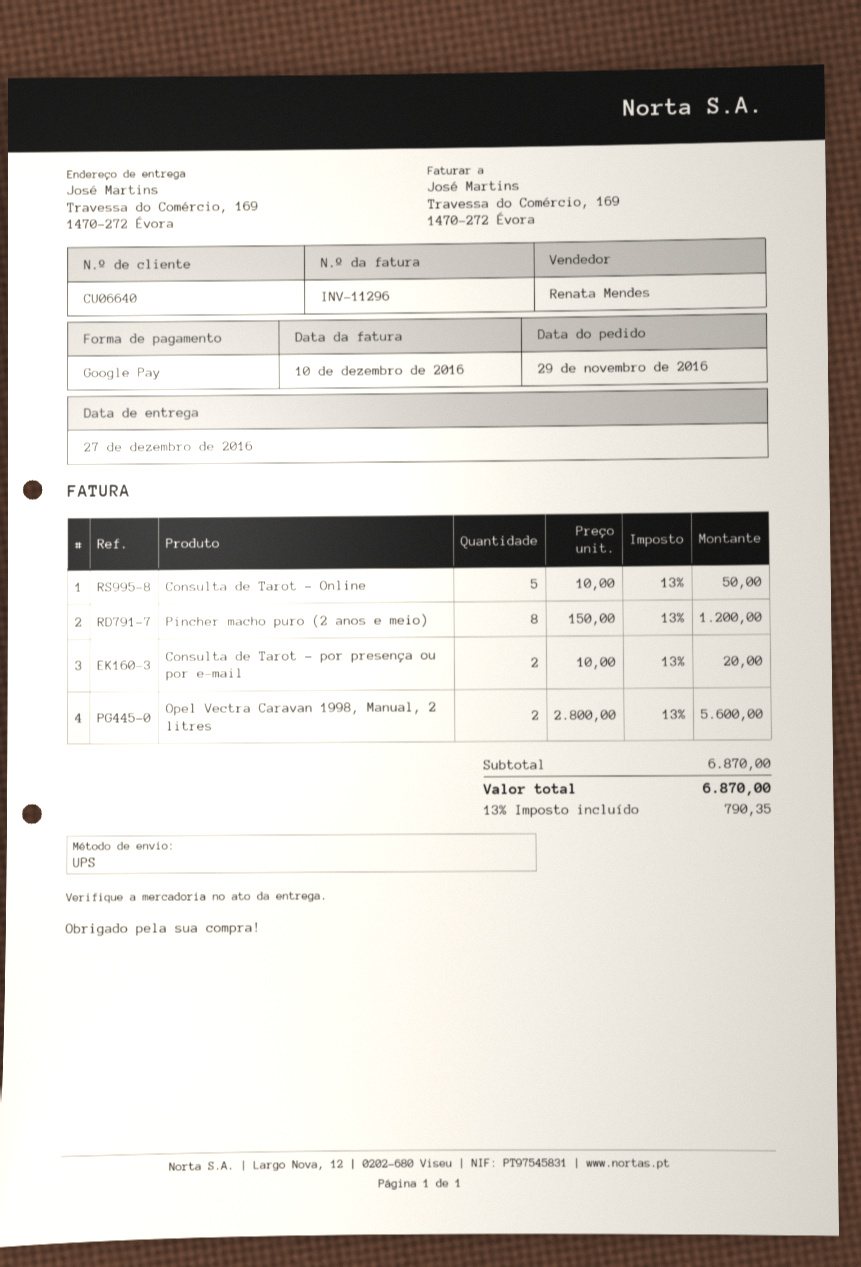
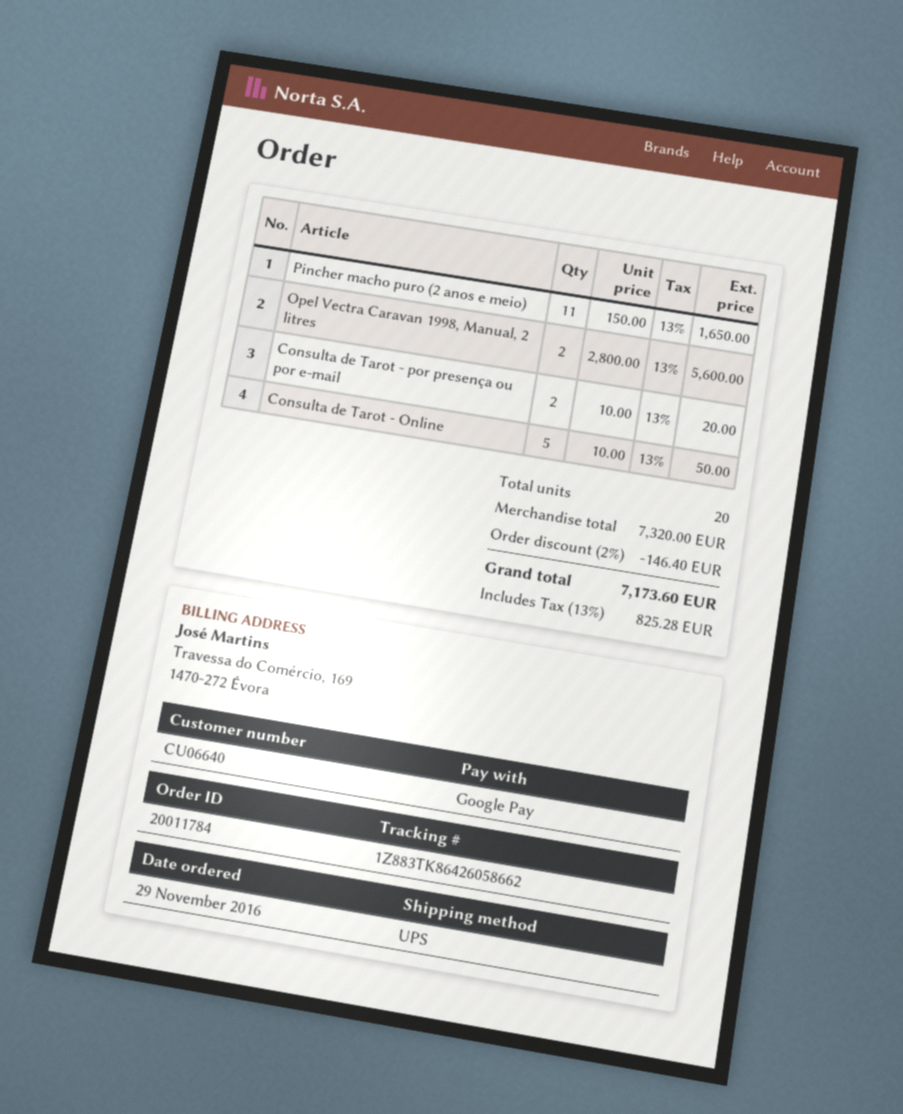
Pincher macho puro (2 anos e meio): 8 x 150.00 = 1200.00 -> 11 x 150.00 = 1650.00
subtotal: 6870.00 -> 7320.00
discount: none -> 2% = 146.40
tax: 13% = 790.35 -> 13% = 825.28
total: 6870.00 -> 7173.60

